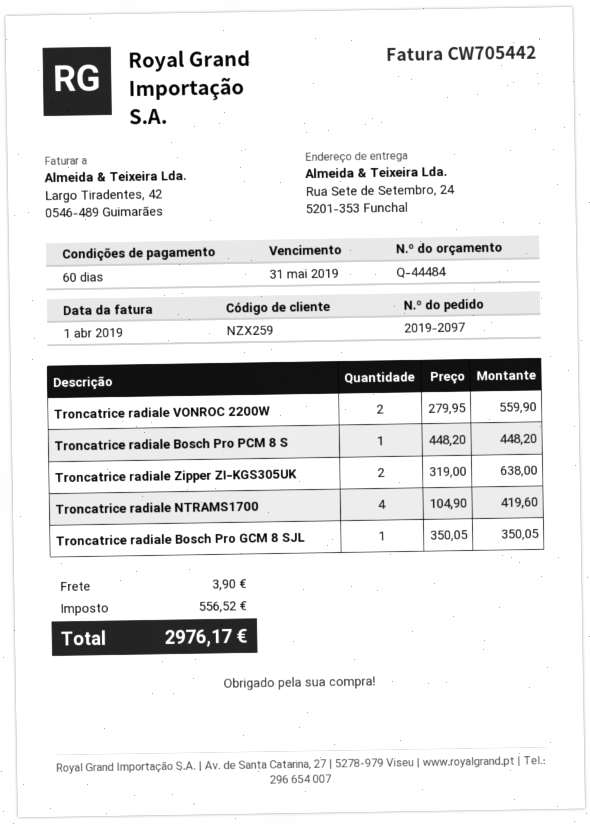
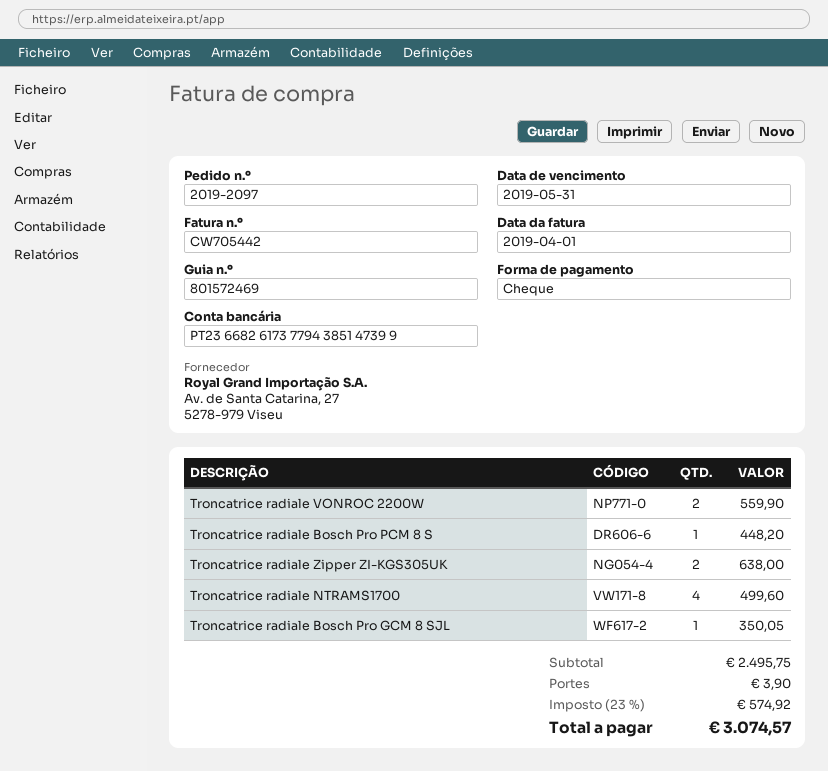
Troncatrice radiale NTRAMS1700: 4 for 419.60 -> 4 for 499.60
tax: 556.52 -> 574.92
total: 2976.17 -> 3074.57

